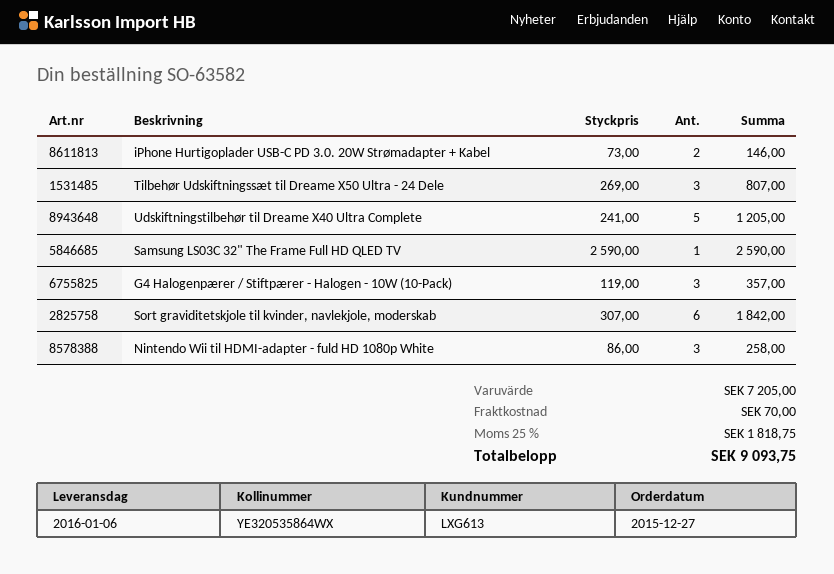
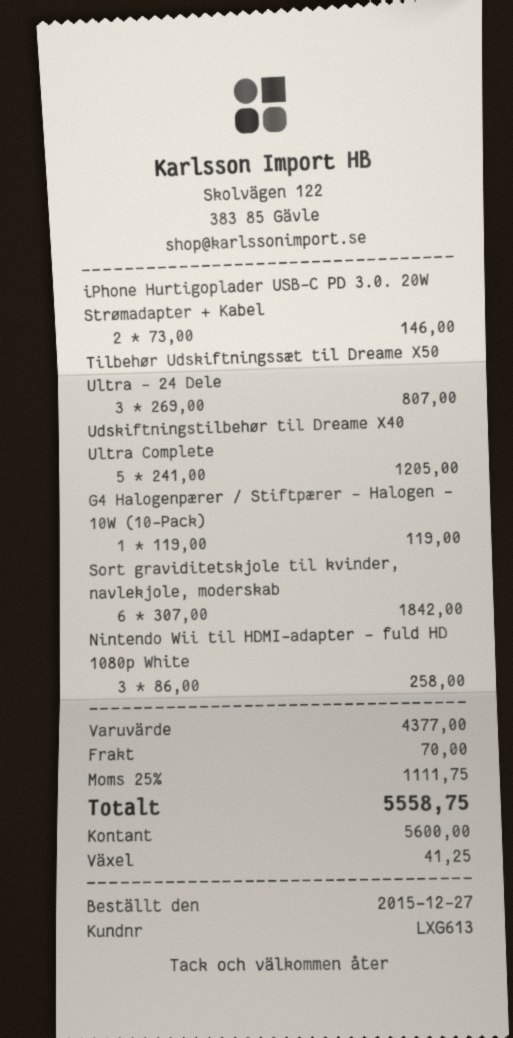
Samsung LS03C 32" The Frame Full HD QLED TV: 1 x 2590.00 = 2590.00 -> none
G4 Halogenpærer / Stiftpærer - Halogen - 10W (10-Pack): 3 x 119.00 = 357.00 -> 1 x 119.00 = 119.00
subtotal: 7205.00 -> 4377.00
tax: 25% = 1818.75 -> 25% = 1111.75
total: 9093.75 -> 5558.75

